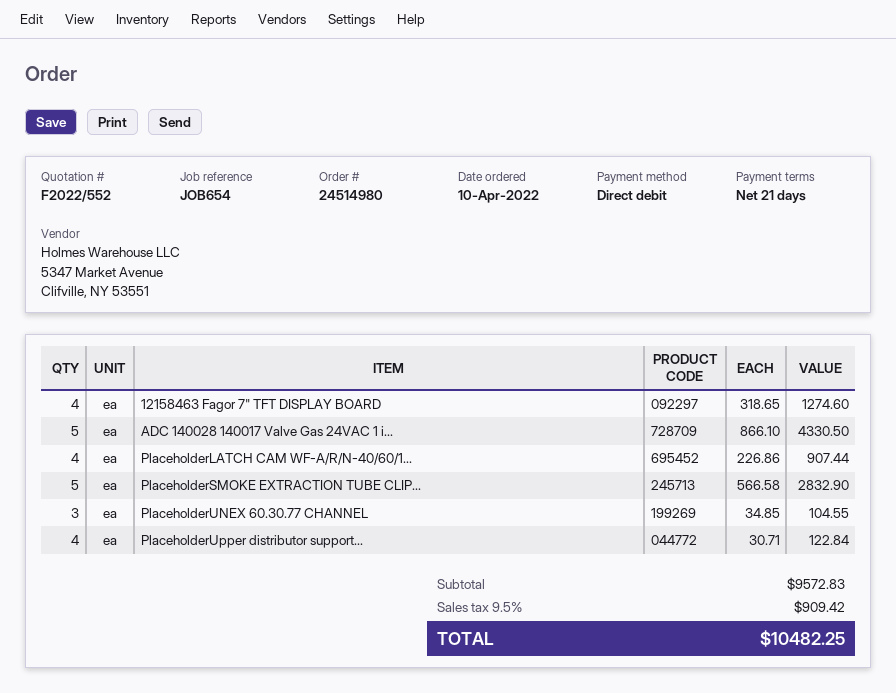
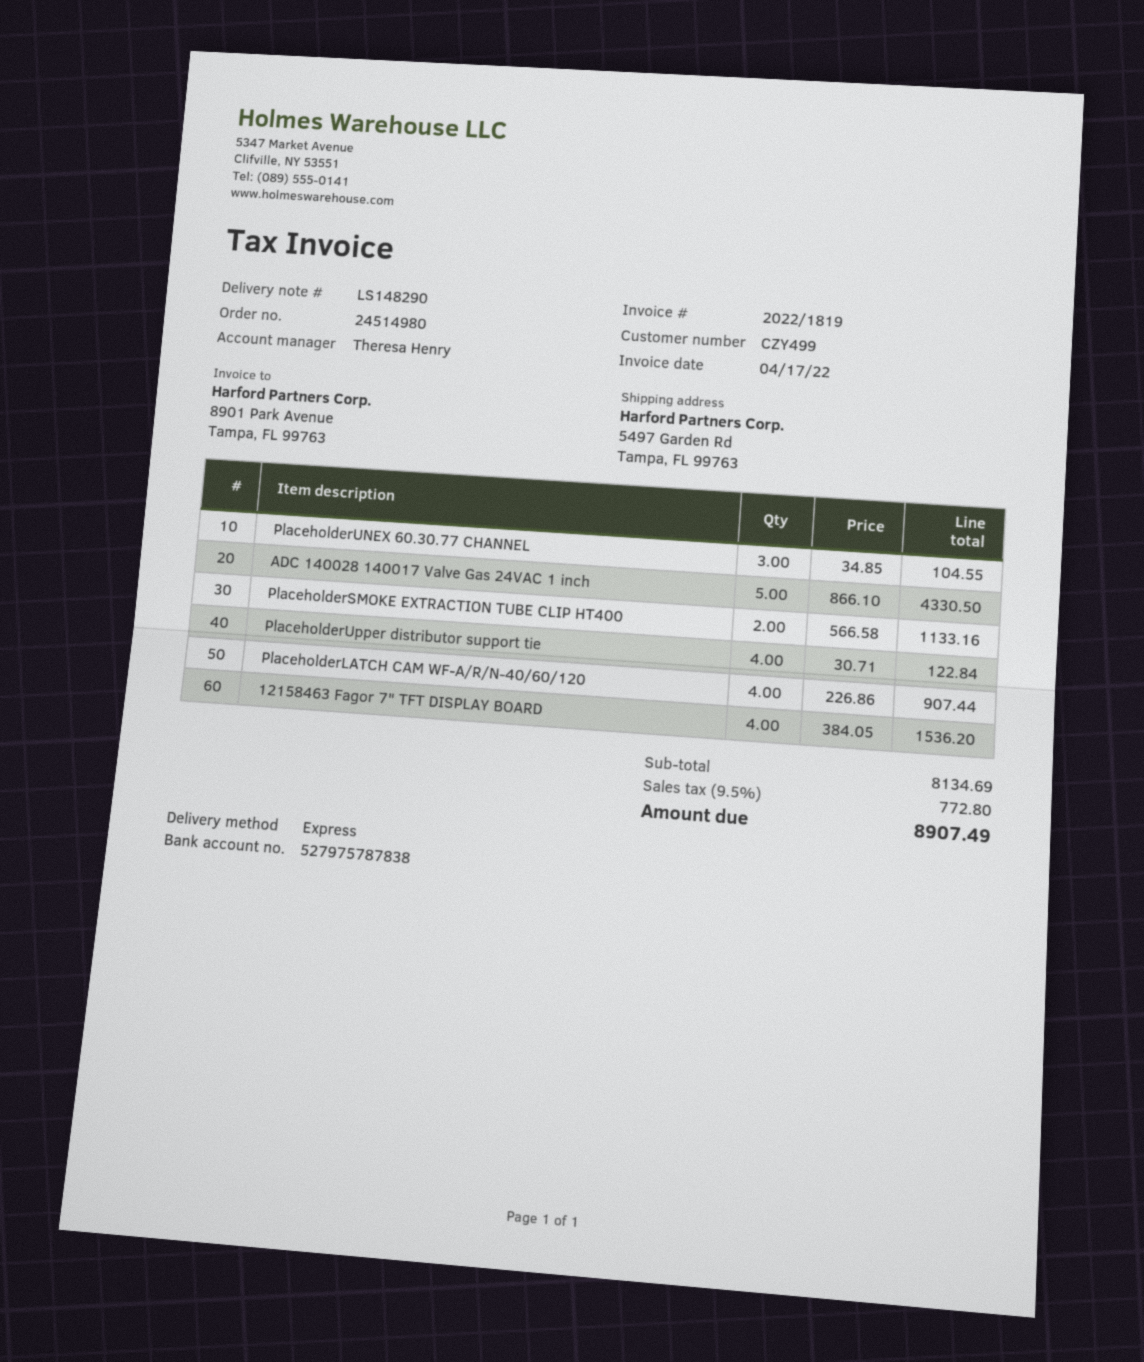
12158463 Fagor 7" TFT DISPLAY BOARD: 4 x 318.65 = 1274.60 -> 4 x 384.05 = 1536.20
PlaceholderSMOKE EXTRACTION TUBE CLIP...: 5 x 566.58 = 2832.90 -> 2 x 566.58 = 1133.16
subtotal: 9572.83 -> 8134.69
tax: 9.5% = 909.42 -> 9.5% = 772.80
total: 10482.25 -> 8907.49

